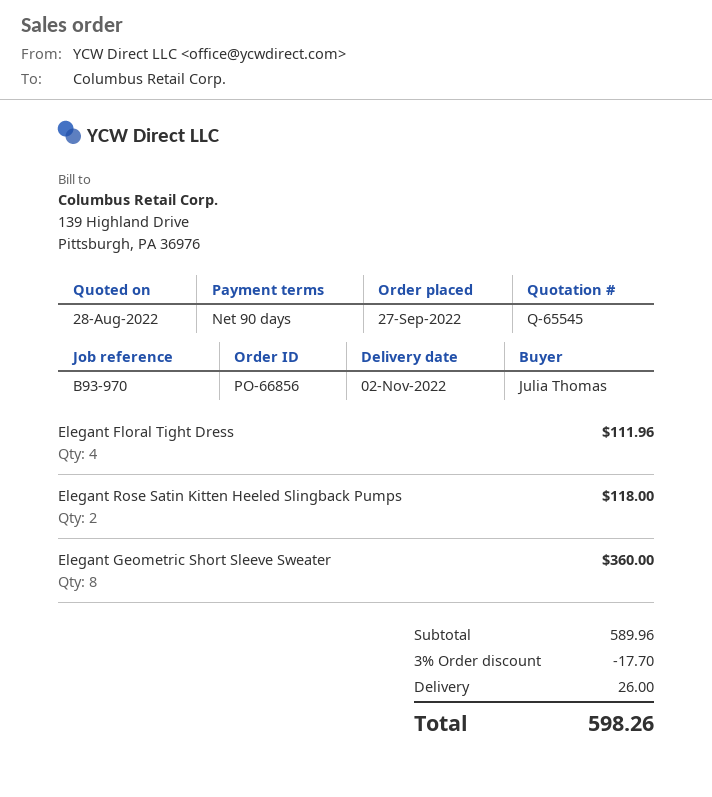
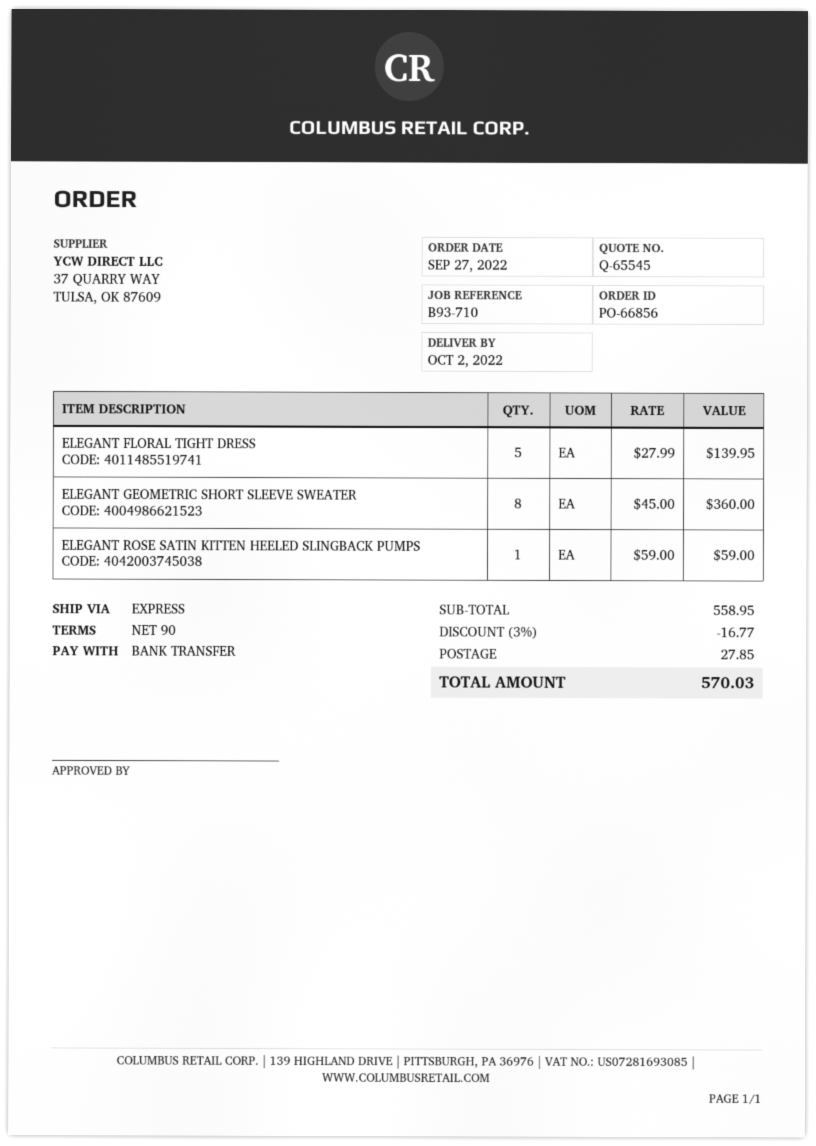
delivery date: 2022-11-02 -> 2022-10-02
reference: B93-970 -> B93-710
Elegant Floral Tight Dress: 4 for 111.96 -> 5 for 139.95
Elegant Rose Satin Kitten Heeled Slingback Pumps: 2 for 118.00 -> 1 for 59.00
subtotal: 589.96 -> 558.95
discount: 3% = 17.70 -> 3% = 16.77
shipping: 26.00 -> 27.85
total: 598.26 -> 570.03

